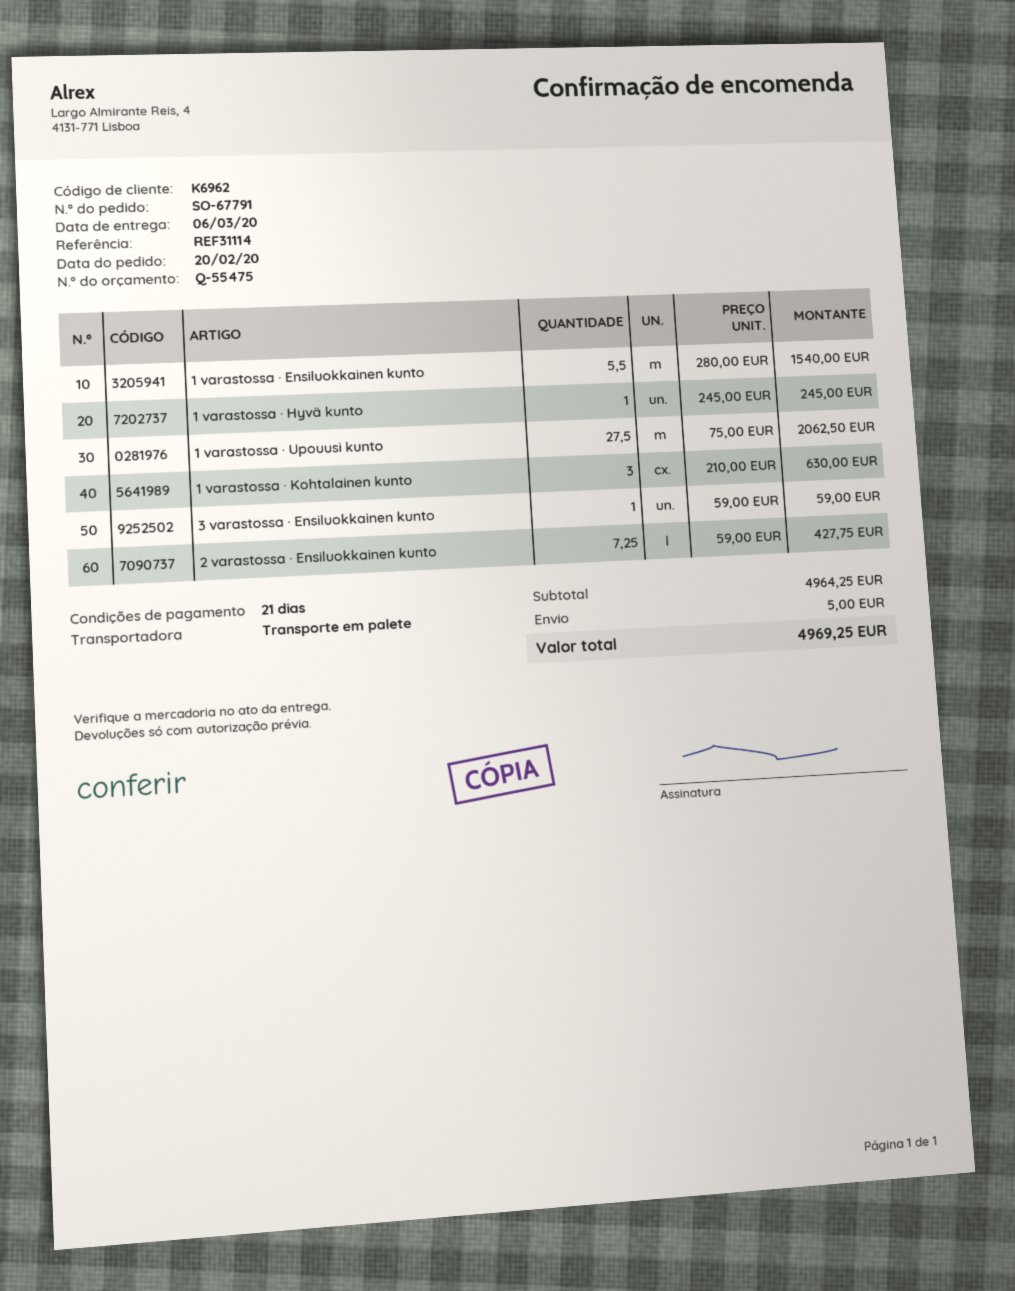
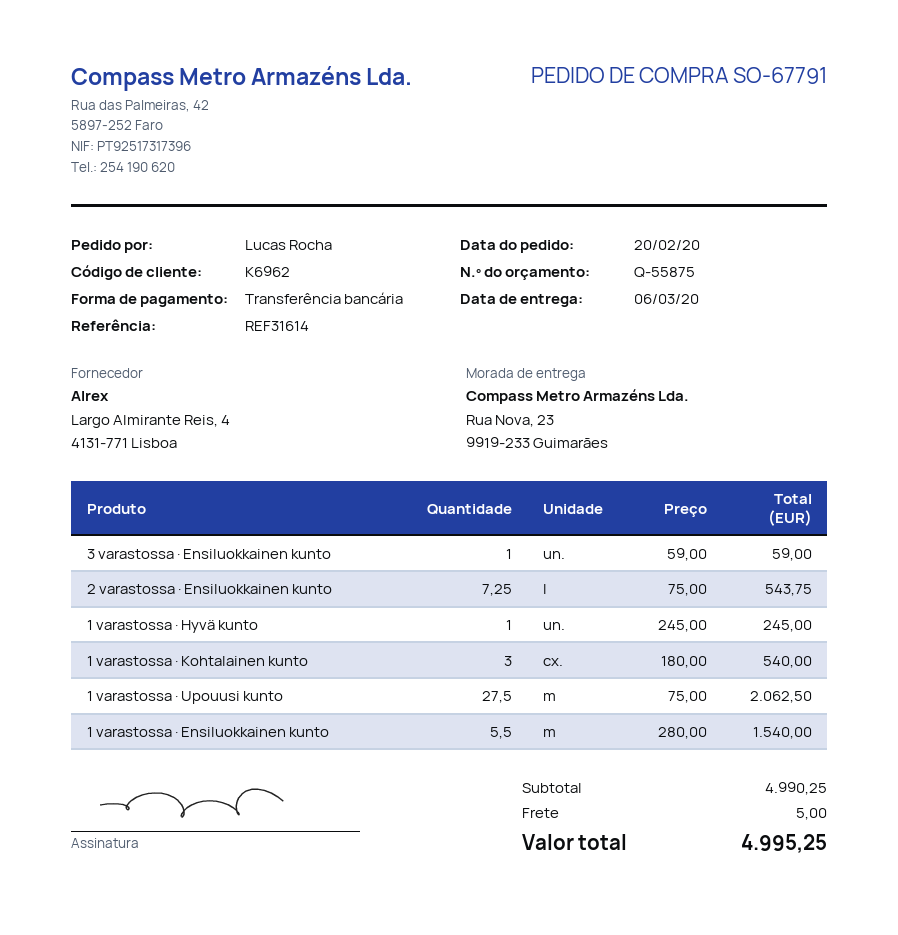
quote number: Q-55475 -> Q-55875
reference: REF31114 -> REF31614
1 varastossa · Kohtalainen kunto: 3 x 210.00 = 630.00 -> 3 x 180.00 = 540.00
2 varastossa · Ensiluokkainen kunto: 7.25 x 59.00 = 427.75 -> 7.25 x 75.00 = 543.75
subtotal: 4964.25 -> 4990.25
total: 4969.25 -> 4995.25

